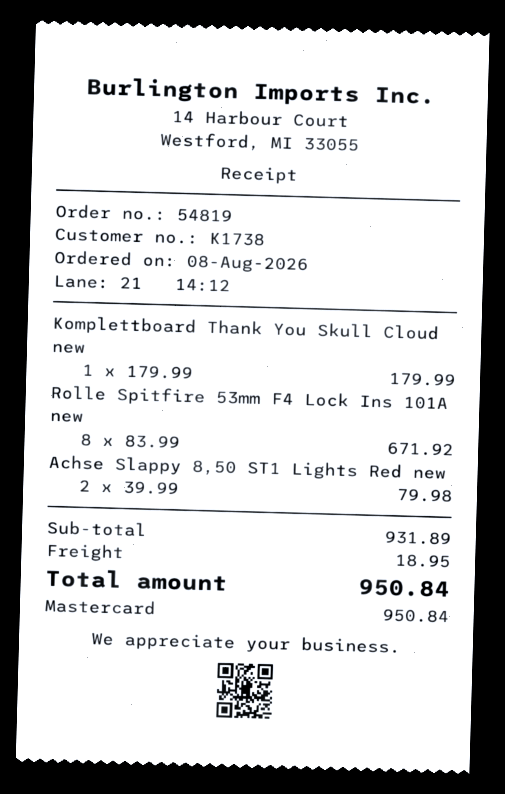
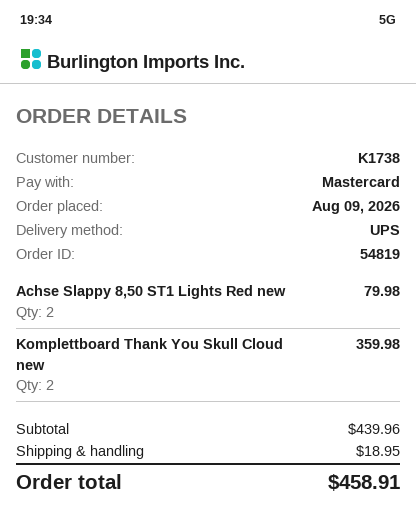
order date: 2026-08-08 -> 2026-08-09
Komplettboard Thank You Skull Cloud new: 1 for 179.99 -> 2 for 359.98
Rolle Spitfire 53mm F4 Lock Ins 101A new: 8 for 671.92 -> none
subtotal: 931.89 -> 439.96
total: 950.84 -> 458.91

